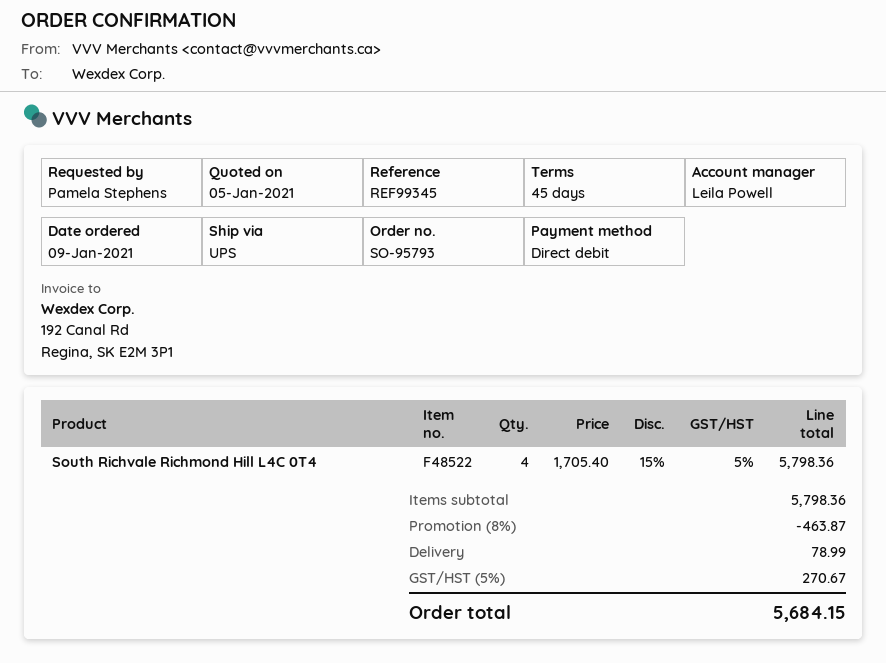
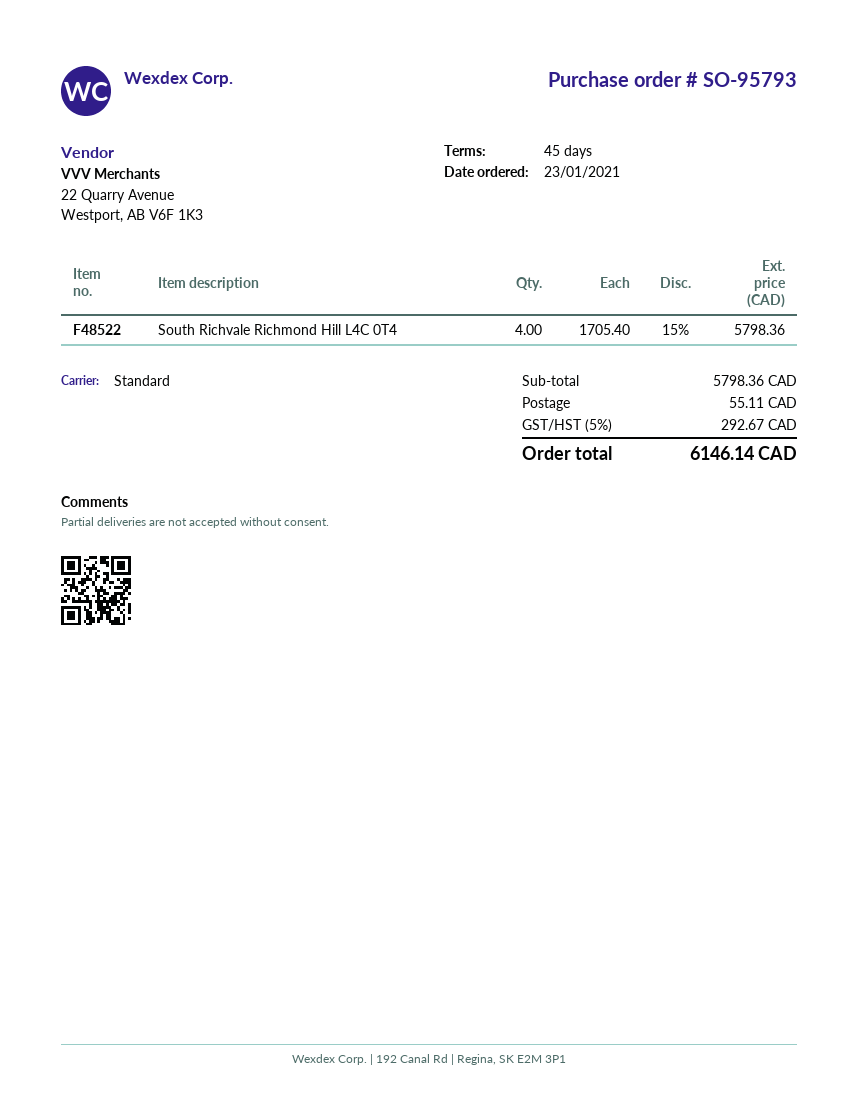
order date: 2021-01-09 -> 2021-01-23
shipping method: UPS -> standard
discount: 8% = 463.87 -> none
shipping: 78.99 -> 55.11
tax: 5% = 270.67 -> 5% = 292.67
total: 5684.15 -> 6146.14

